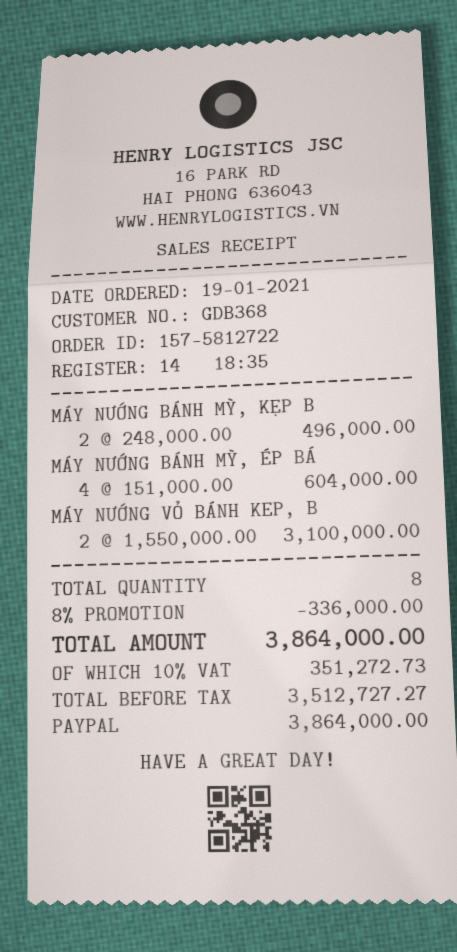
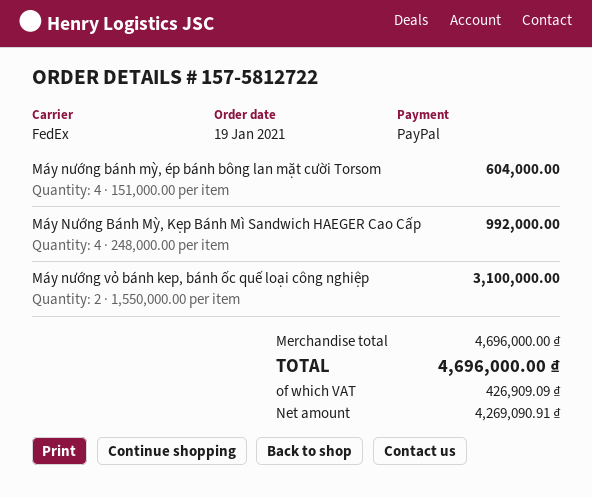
MÁY NƯỚNG BÁNH MỲ, KẸP B: 2 x 248000.00 = 496000.00 -> 4 x 248000.00 = 992000.00
discount: 8% = 336000.00 -> none
net: 3512727.27 -> 4269090.91
tax: 351272.73 -> 426909.09
total: 3864000.00 -> 4696000.00

